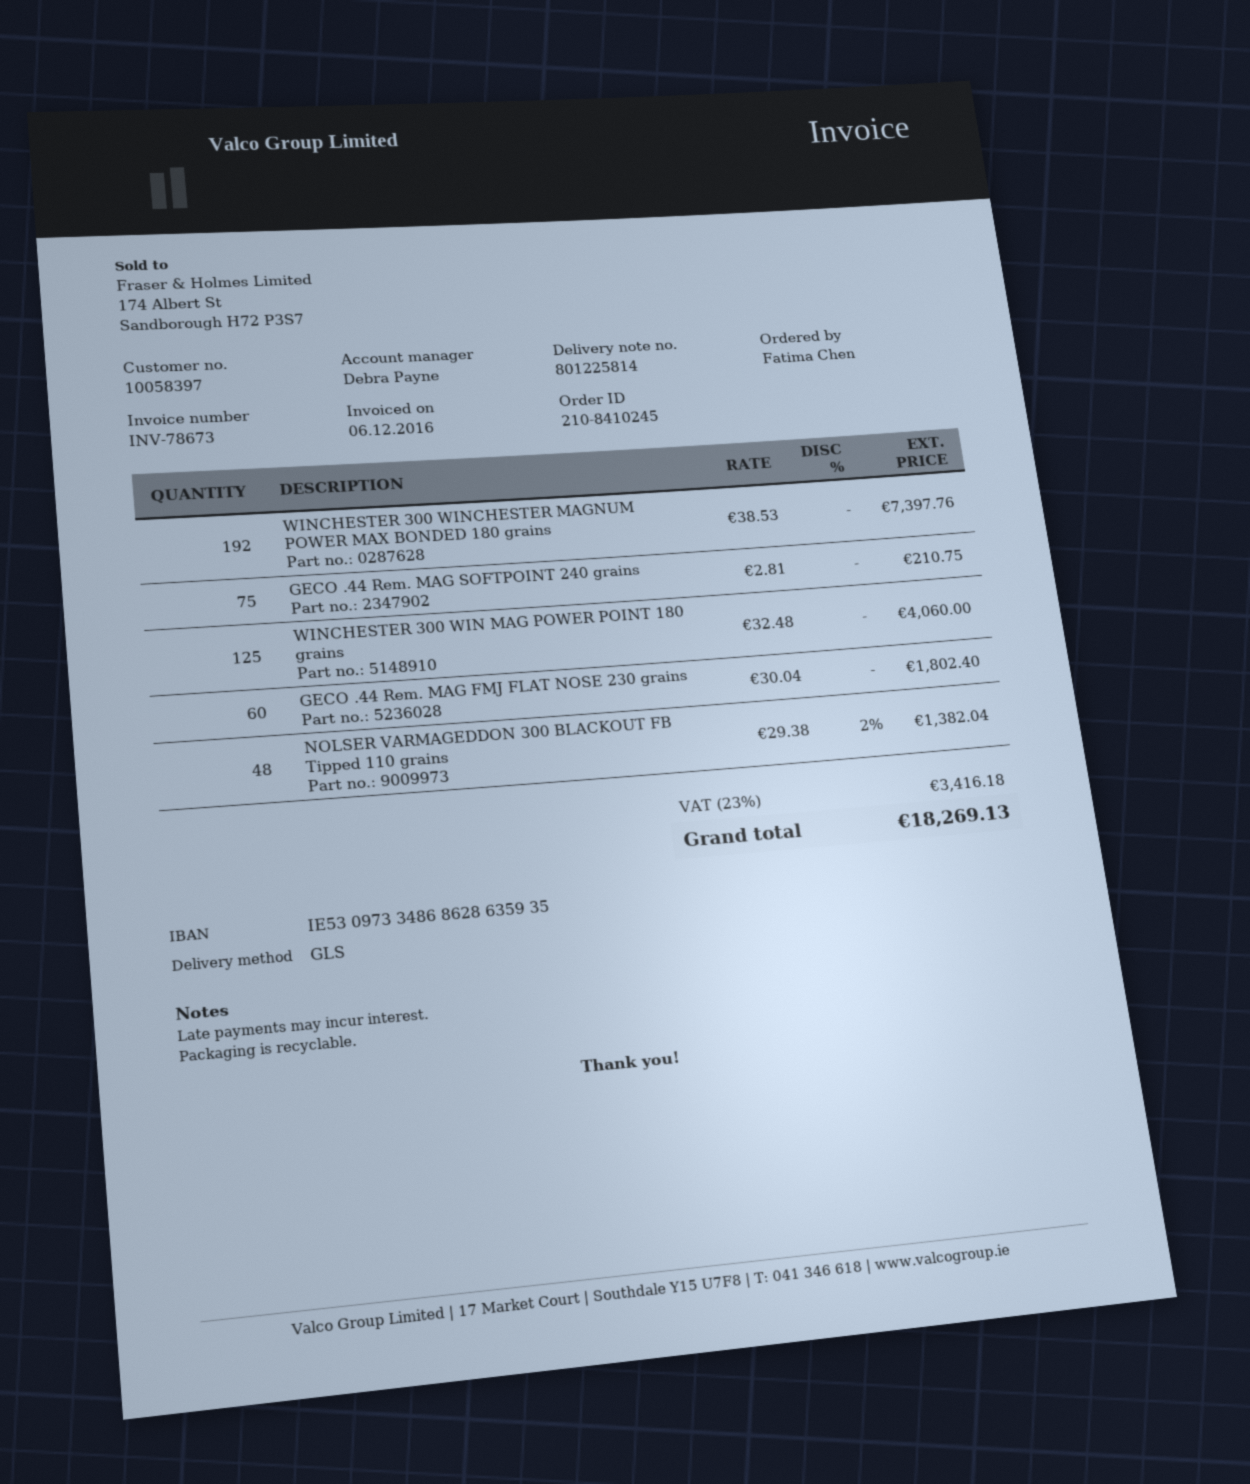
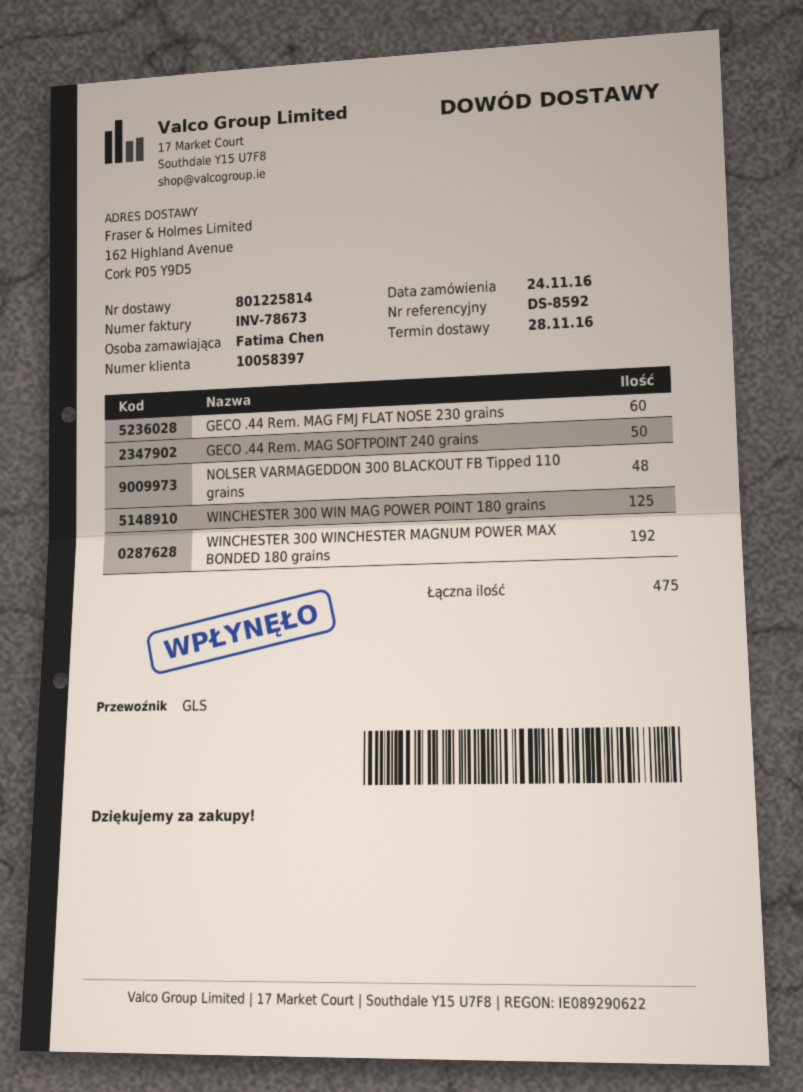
GECO .44 Rem. MAG SOFTPOINT 240 grains: 75 -> 50

